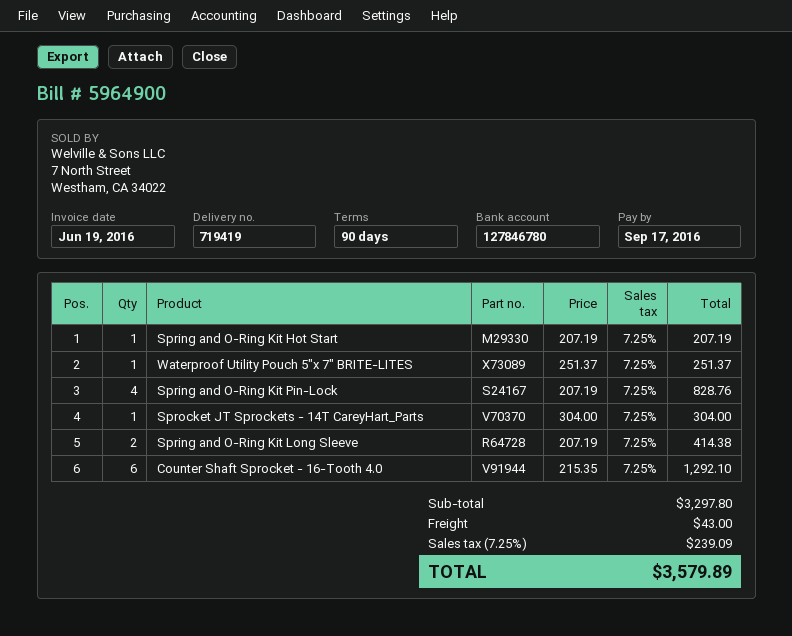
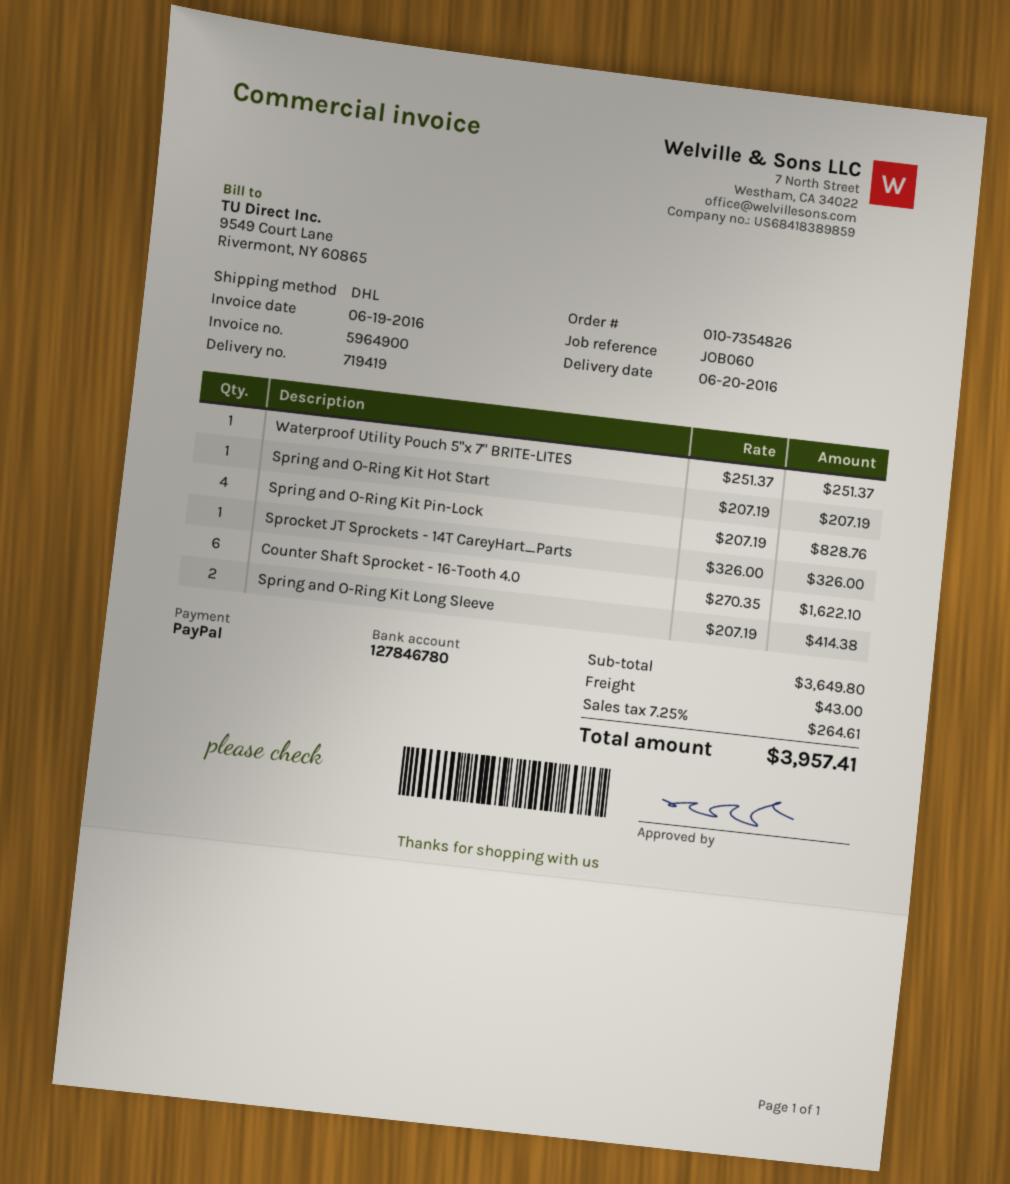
Sprocket JT Sprockets - 14T CareyHart_Parts: 1 x 304.00 = 304.00 -> 1 x 326.00 = 326.00
Counter Shaft Sprocket - 16-Tooth 4.0: 6 x 215.35 = 1292.10 -> 6 x 270.35 = 1622.10
subtotal: 3297.80 -> 3649.80
tax: 7.25% = 239.09 -> 7.25% = 264.61
total: 3579.89 -> 3957.41

